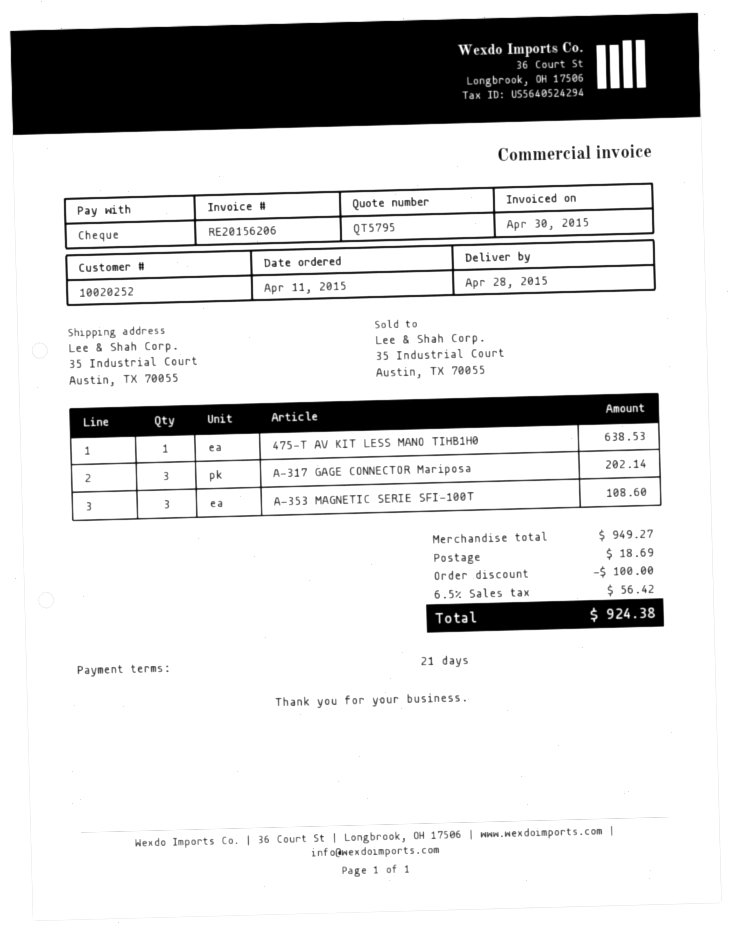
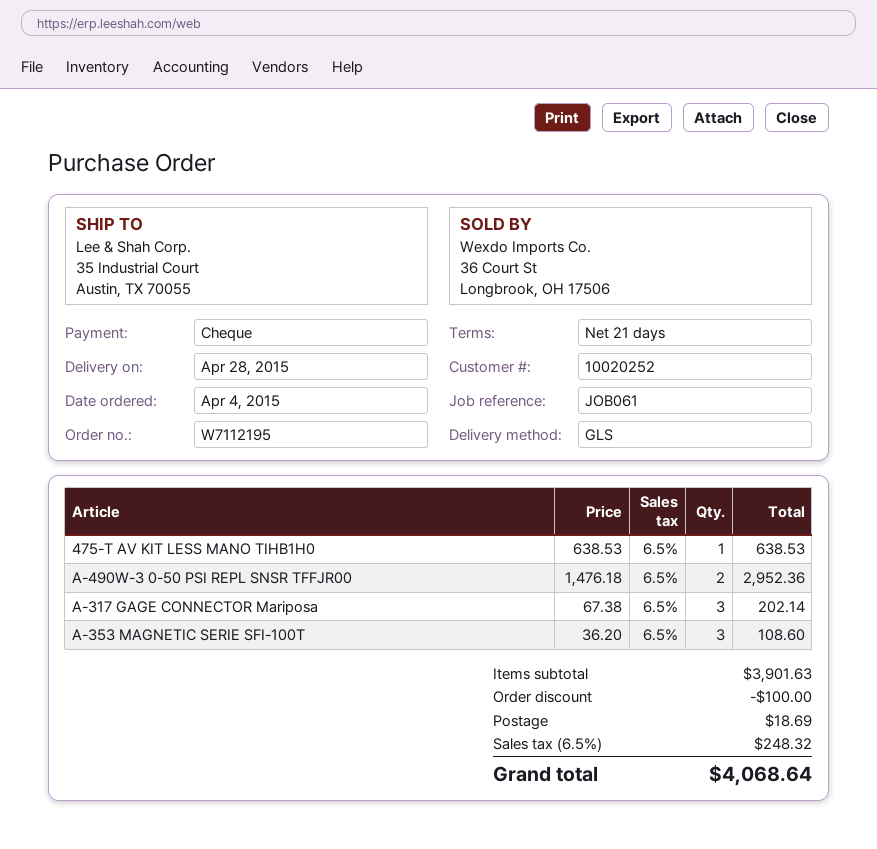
order date: 2015-04-11 -> 2015-04-04
A-490W-3 0-50 PSI REPL SNSR TFFJR00: none -> 2 for 2952.36
subtotal: 949.27 -> 3901.63
tax: 6.5% = 56.42 -> 6.5% = 248.32
total: 924.38 -> 4068.64

